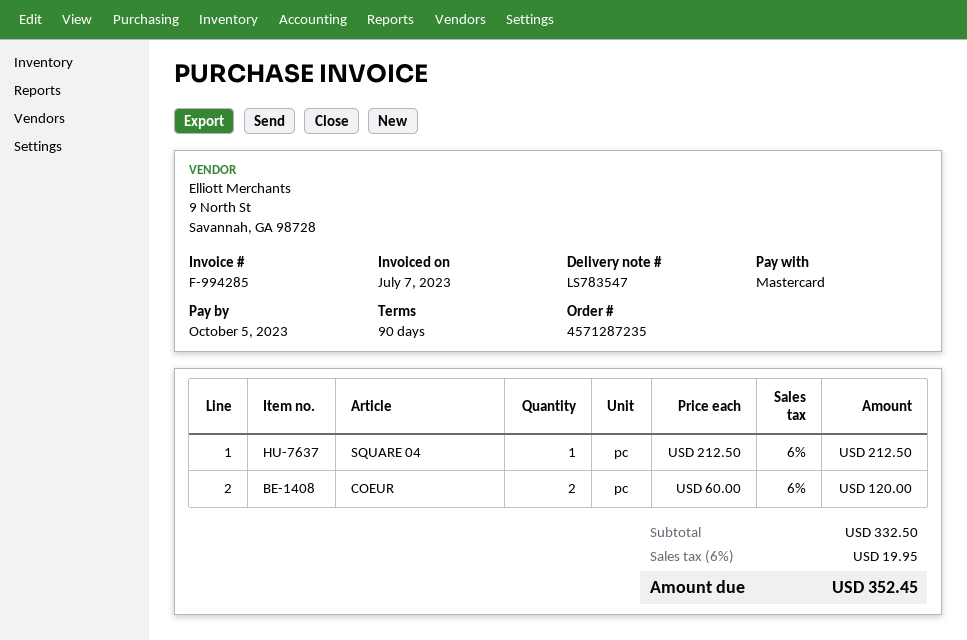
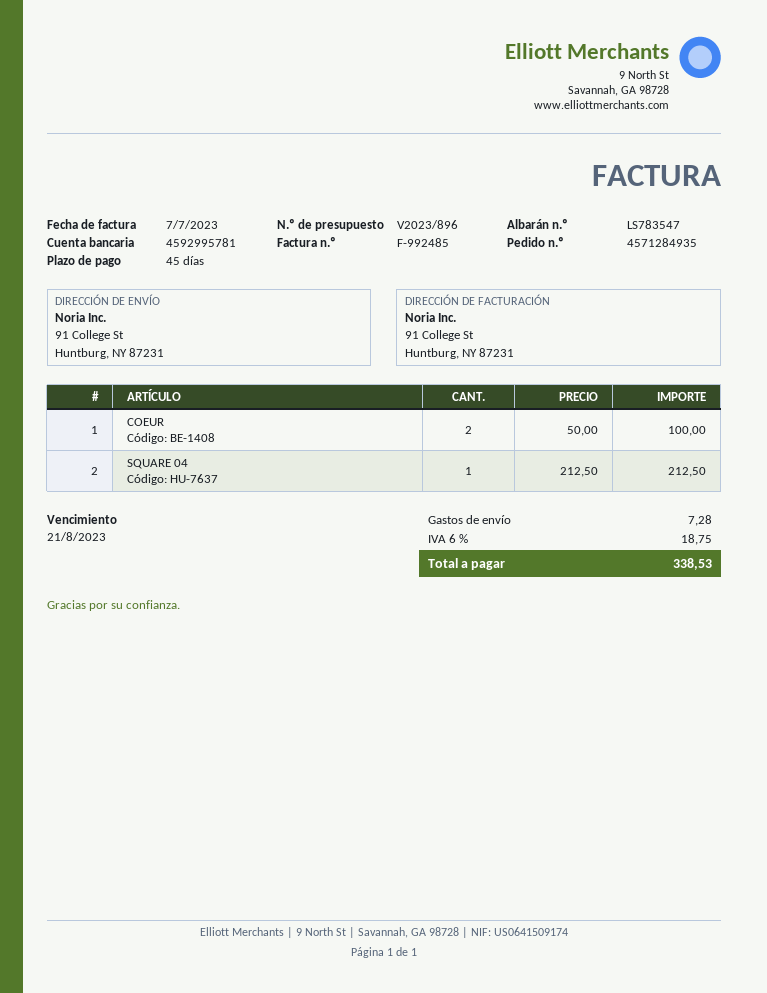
order number: 4571287235 -> 4571284935
invoice number: F-994285 -> F-992485
payment terms: 90 days -> 45 days
due date: 2023-10-05 -> 2023-08-21
COEUR: 2 x 60.00 = 120.00 -> 2 x 50.00 = 100.00
shipping: none -> 7.28
tax: 6% = 19.95 -> 6% = 18.75
total: 352.45 -> 338.53

